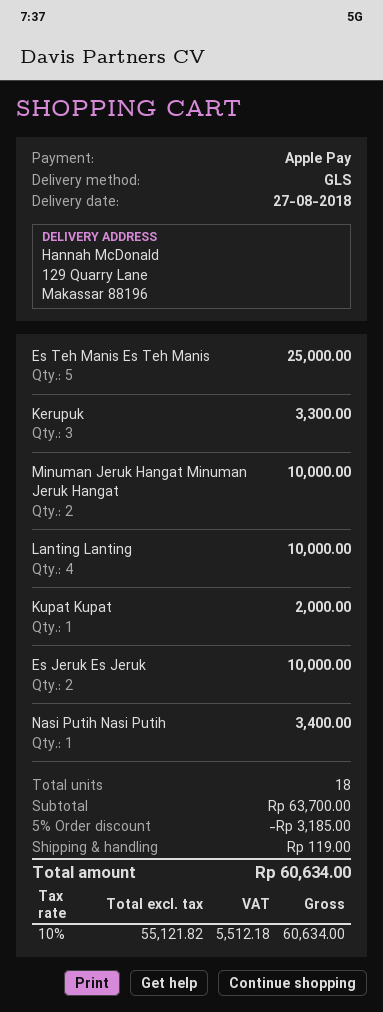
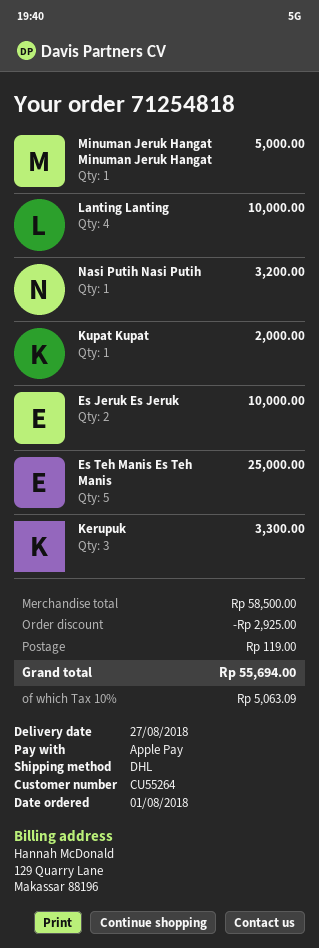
shipping method: GLS -> DHL
Minuman Jeruk Hangat Minuman Jeruk Hangat: 2 for 10000.00 -> 1 for 5000.00
Nasi Putih Nasi Putih: 1 for 3400.00 -> 1 for 3200.00
subtotal: 63700.00 -> 58500.00
discount: 3185.00 -> 2925.00
tax: 10% = 5512.18 -> 10% = 5063.09
total: 60634.00 -> 55694.00

